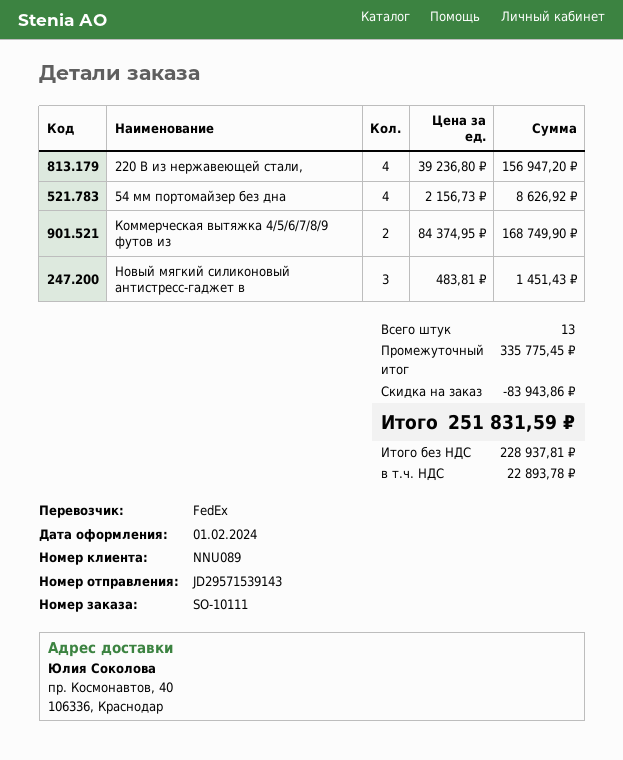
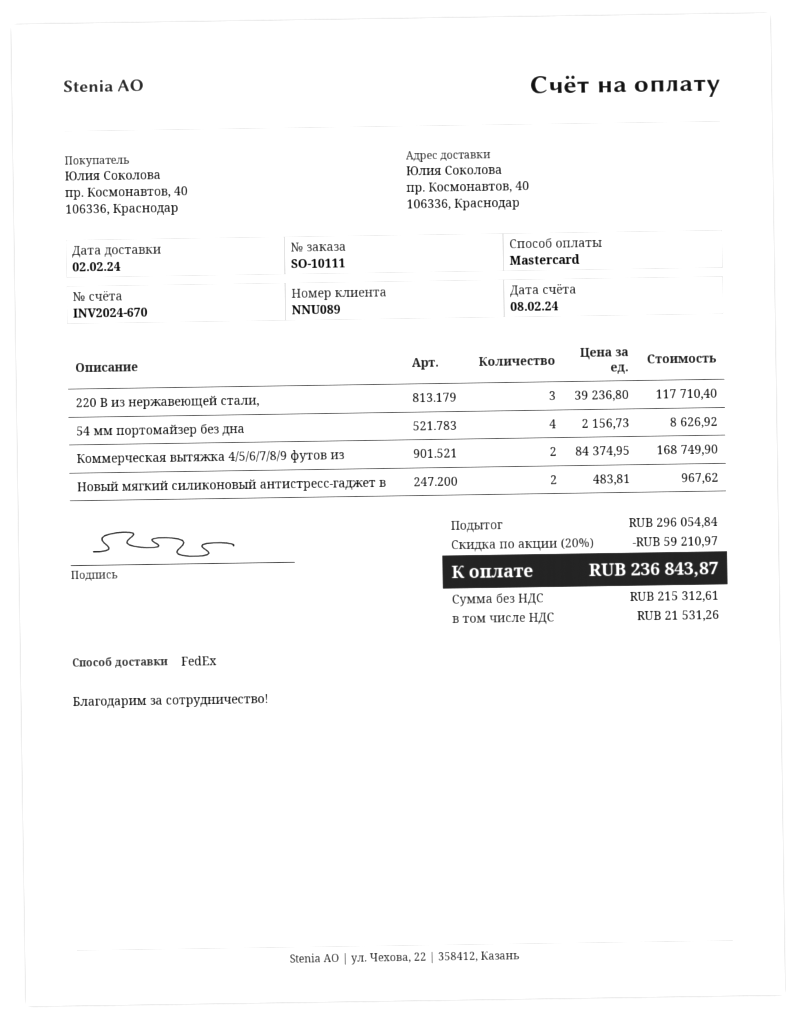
220 В из нержавеющей стали,: 4 x 39236.80 = 156947.20 -> 3 x 39236.80 = 117710.40
Новый мягкий силиконовый антистресс-гаджет в: 3 x 483.81 = 1451.43 -> 2 x 483.81 = 967.62
subtotal: 335775.45 -> 296054.84
discount: 83943.86 -> 59210.97
net: 228937.81 -> 215312.61
tax: 22893.78 -> 21531.26
total: 251831.59 -> 236843.87

